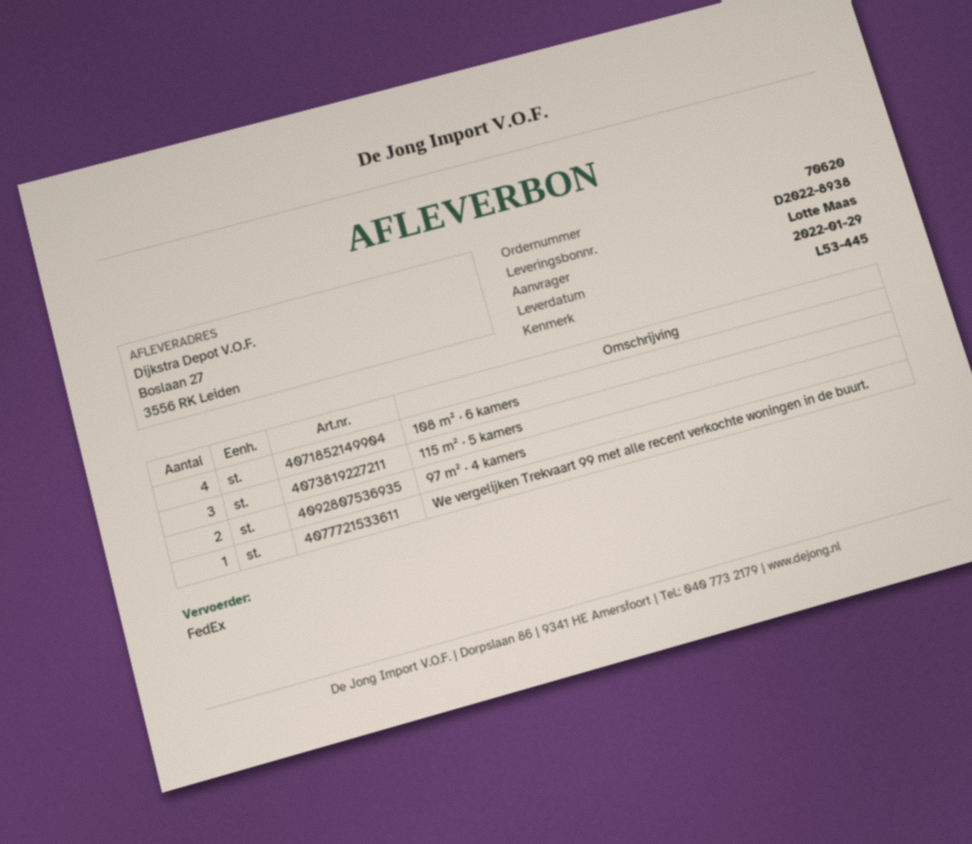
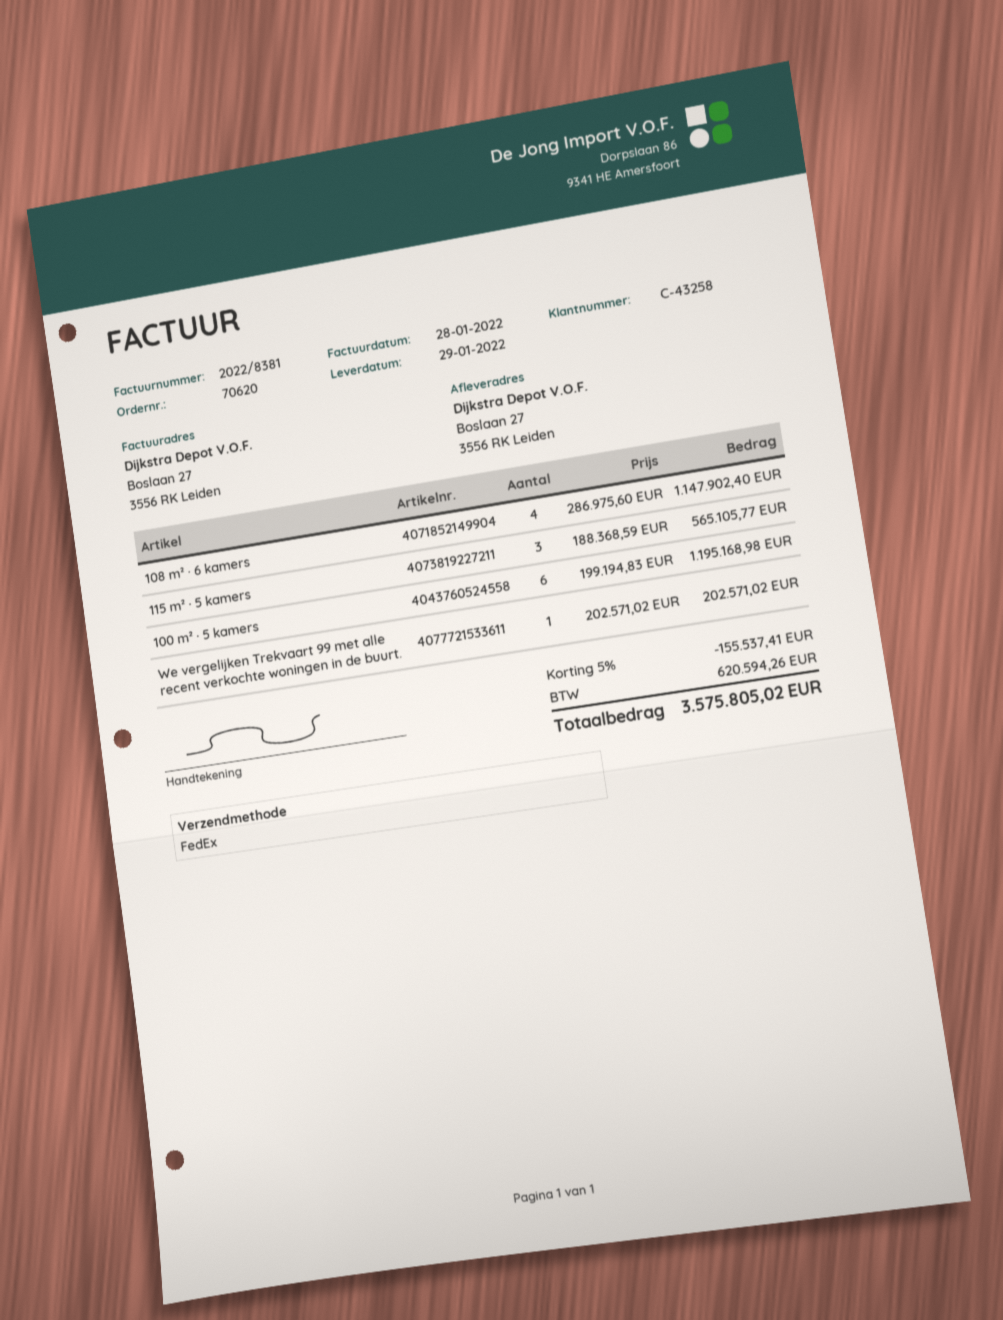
97 m² · 4 kamers: 2 -> none
100 m² · 5 kamers: none -> 6

